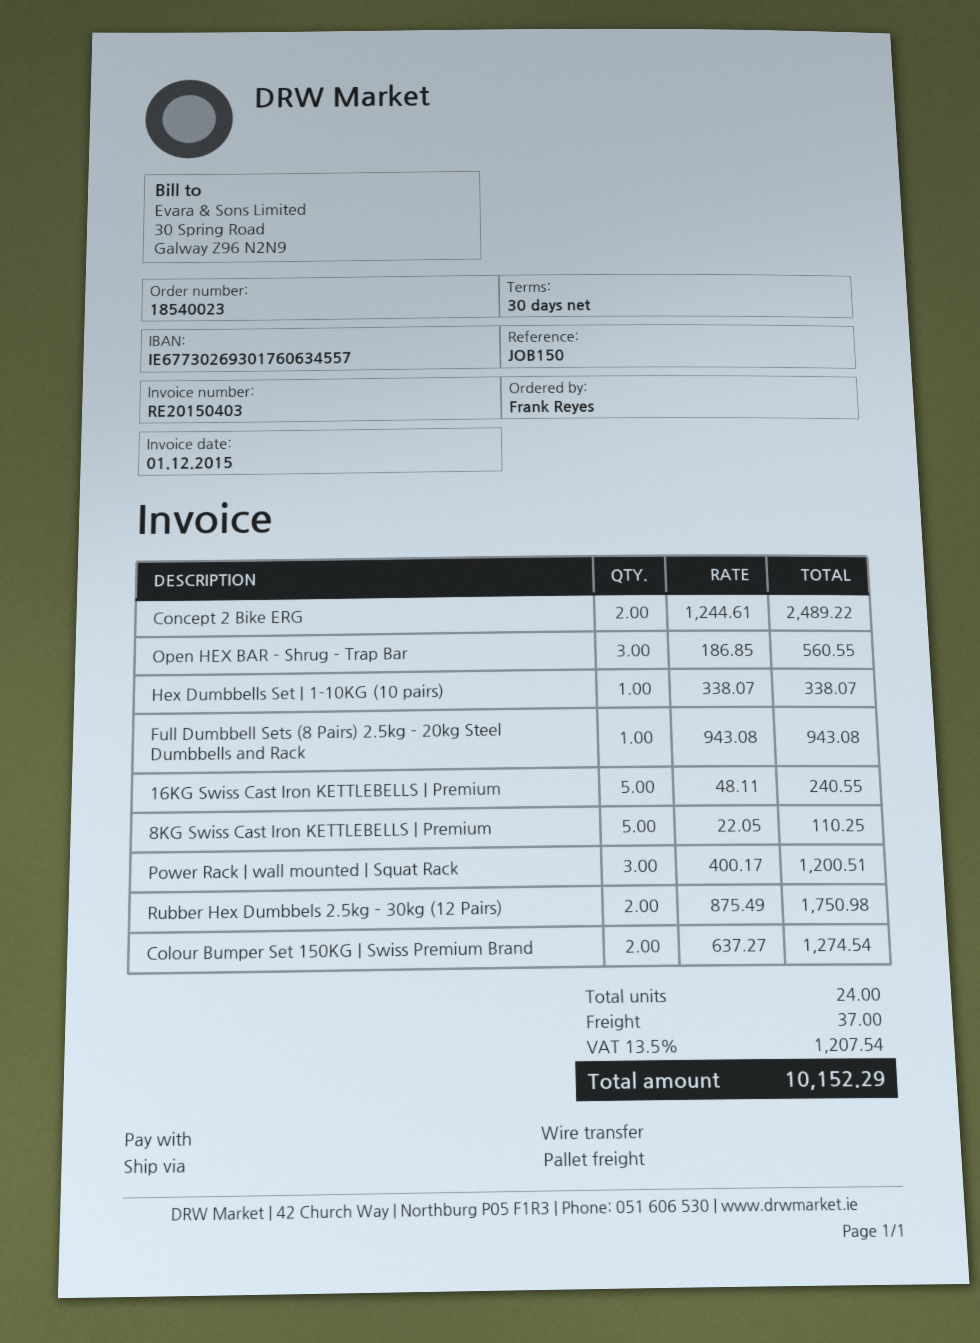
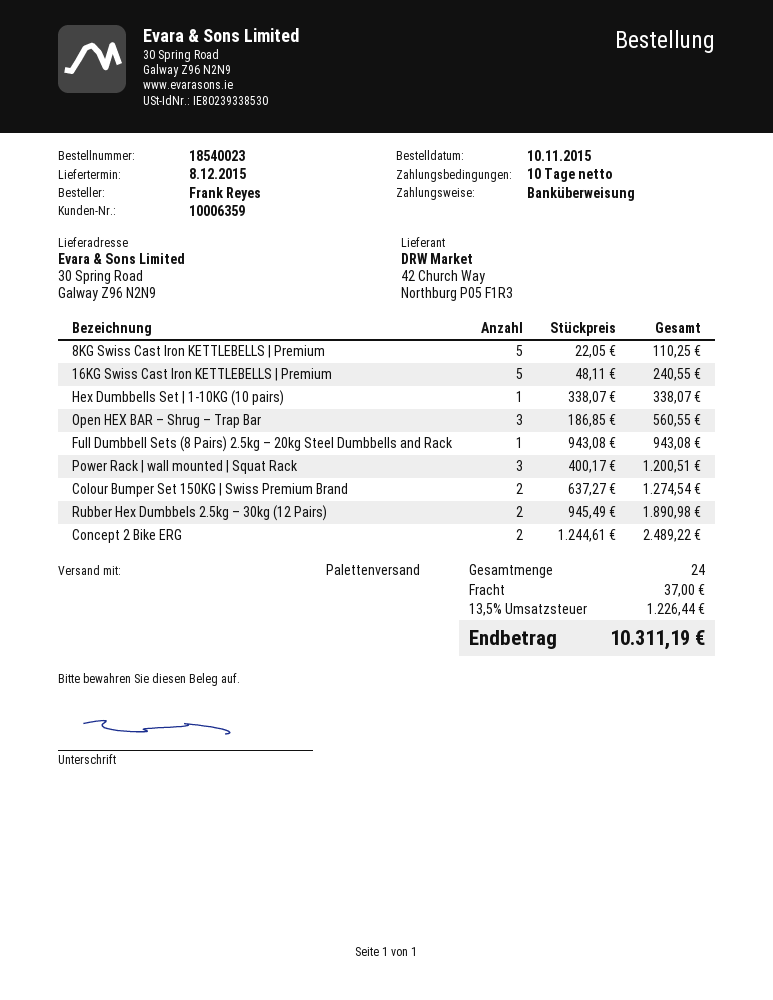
payment terms: 30 days -> 10 days
Rubber Hex Dumbbels 2.5kg – 30kg (12 Pairs): 2 x 875.49 = 1750.98 -> 2 x 945.49 = 1890.98
tax: 13.5% = 1207.54 -> 13.5% = 1226.44
total: 10152.29 -> 10311.19

